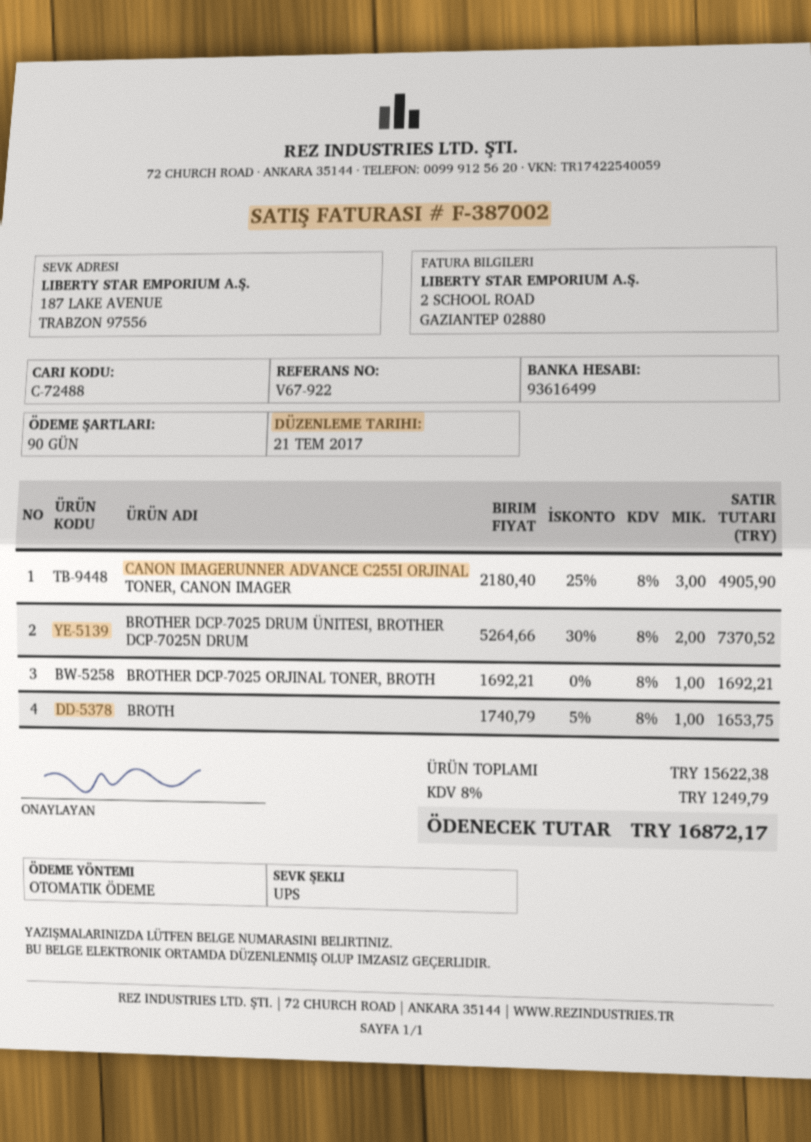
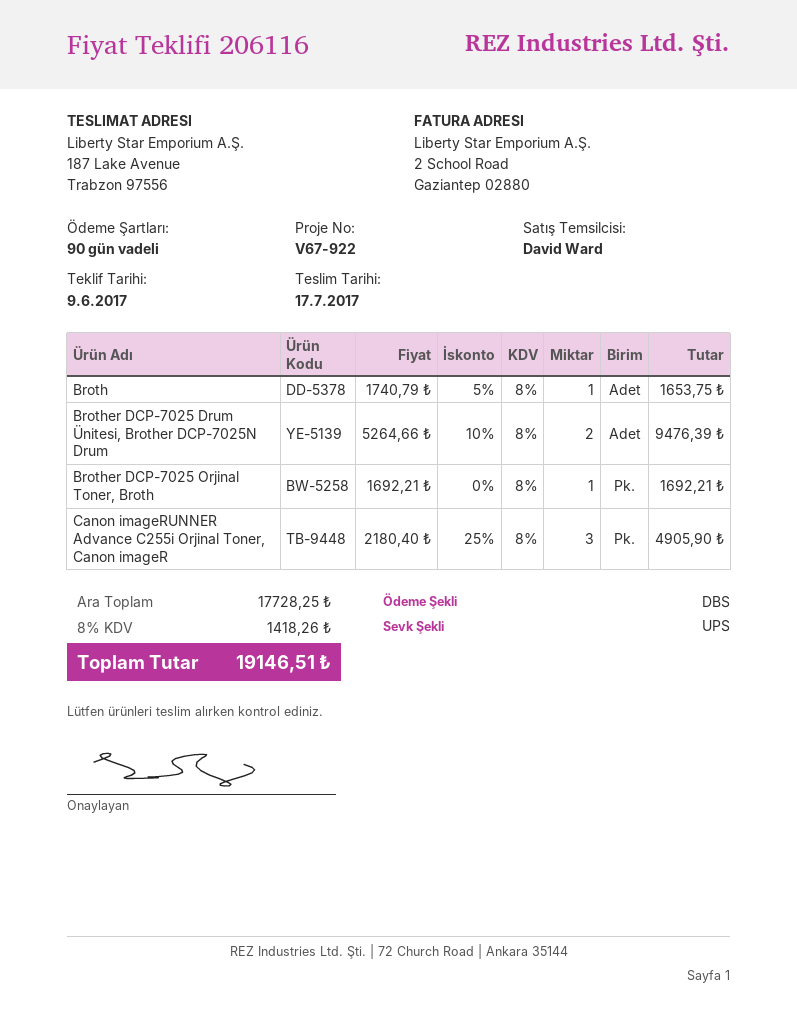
BROTHER DCP-7025 DRUM ÜNITESI, BROTHER DCP-7025N DRUM: 2 x 5264.66 - 30% = 7370.52 -> 2 x 5264.66 - 10% = 9476.39
subtotal: 15622.38 -> 17728.25
tax: 8% = 1249.79 -> 8% = 1418.26
total: 16872.17 -> 19146.51

